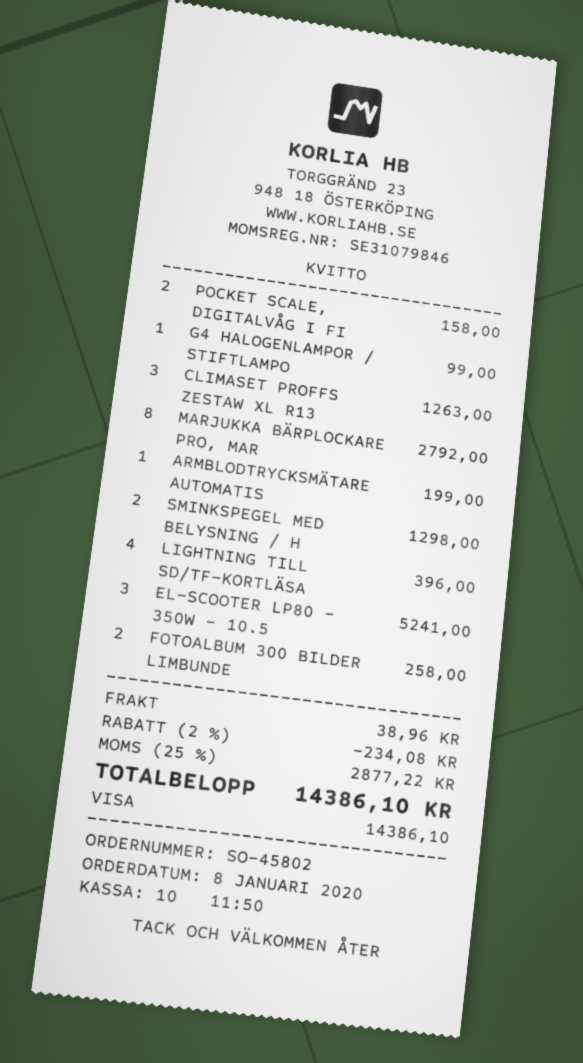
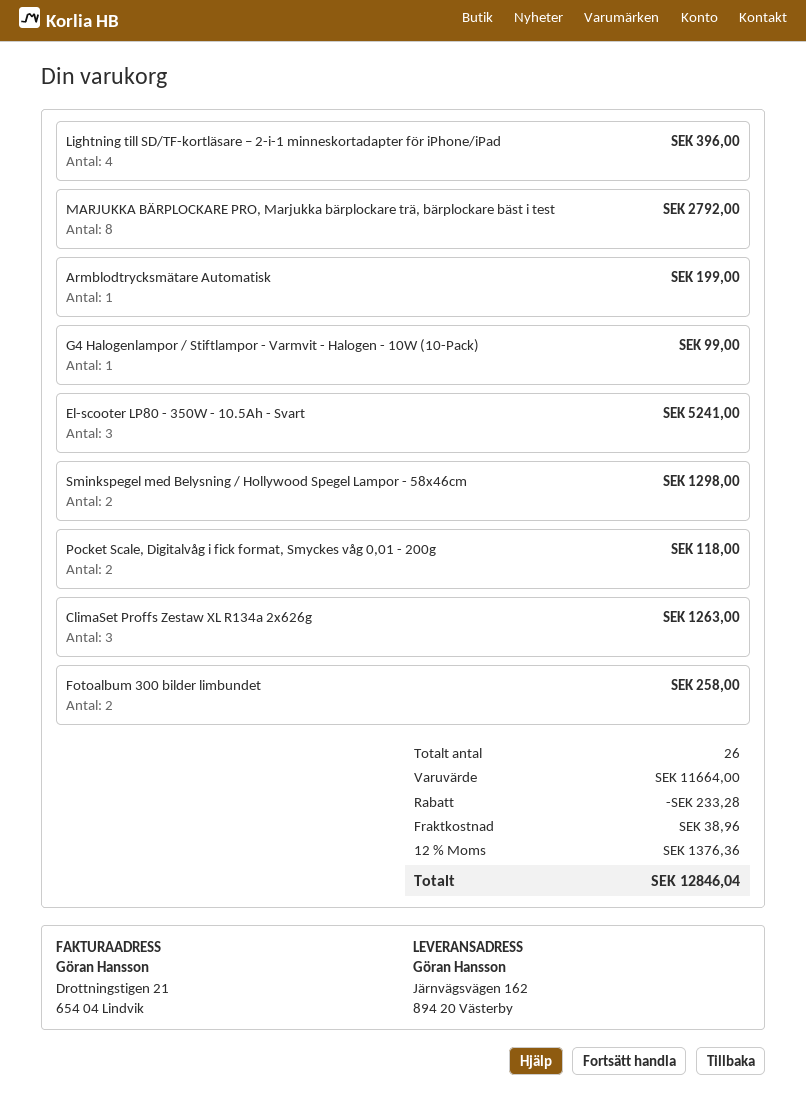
POCKET SCALE, DIGITALVÅG I FI: 2 for 158.00 -> 2 for 118.00
discount: 234.08 -> 233.28
tax: 25% = 2877.22 -> 12% = 1376.36
total: 14386.10 -> 12846.04

